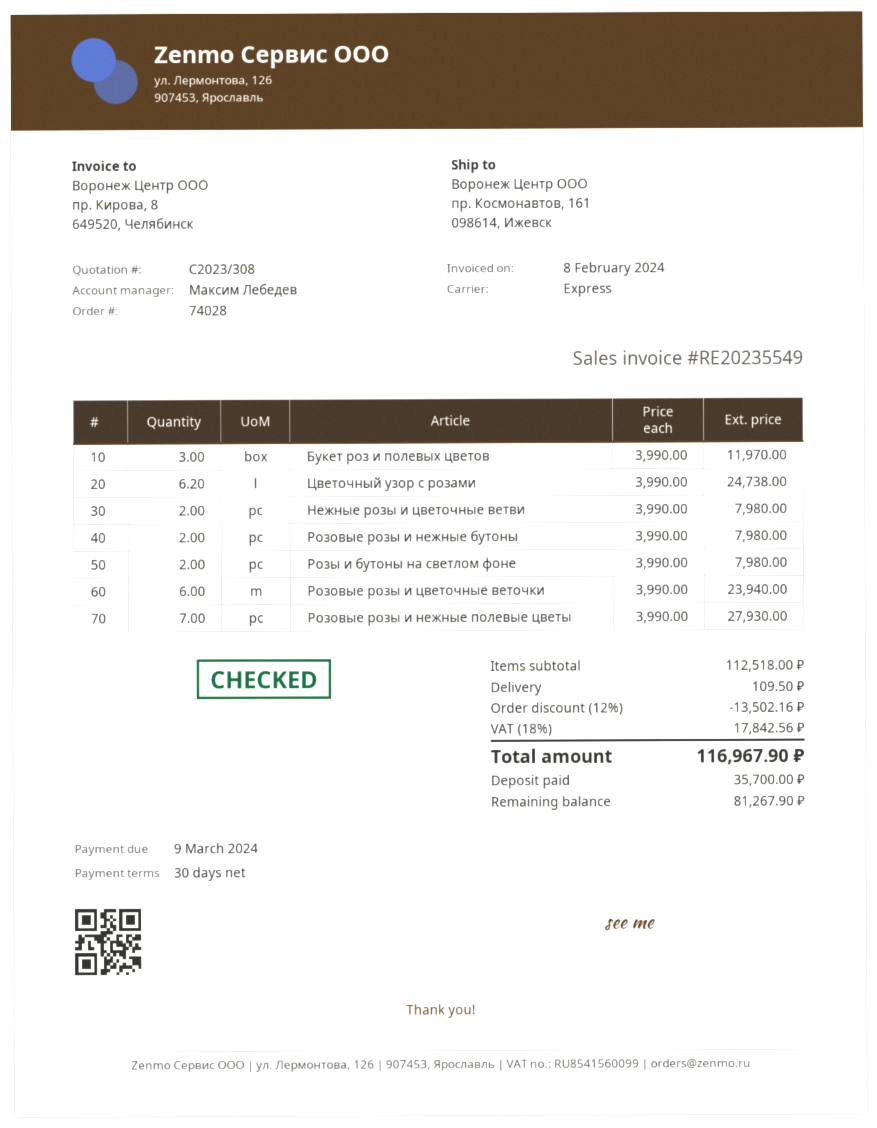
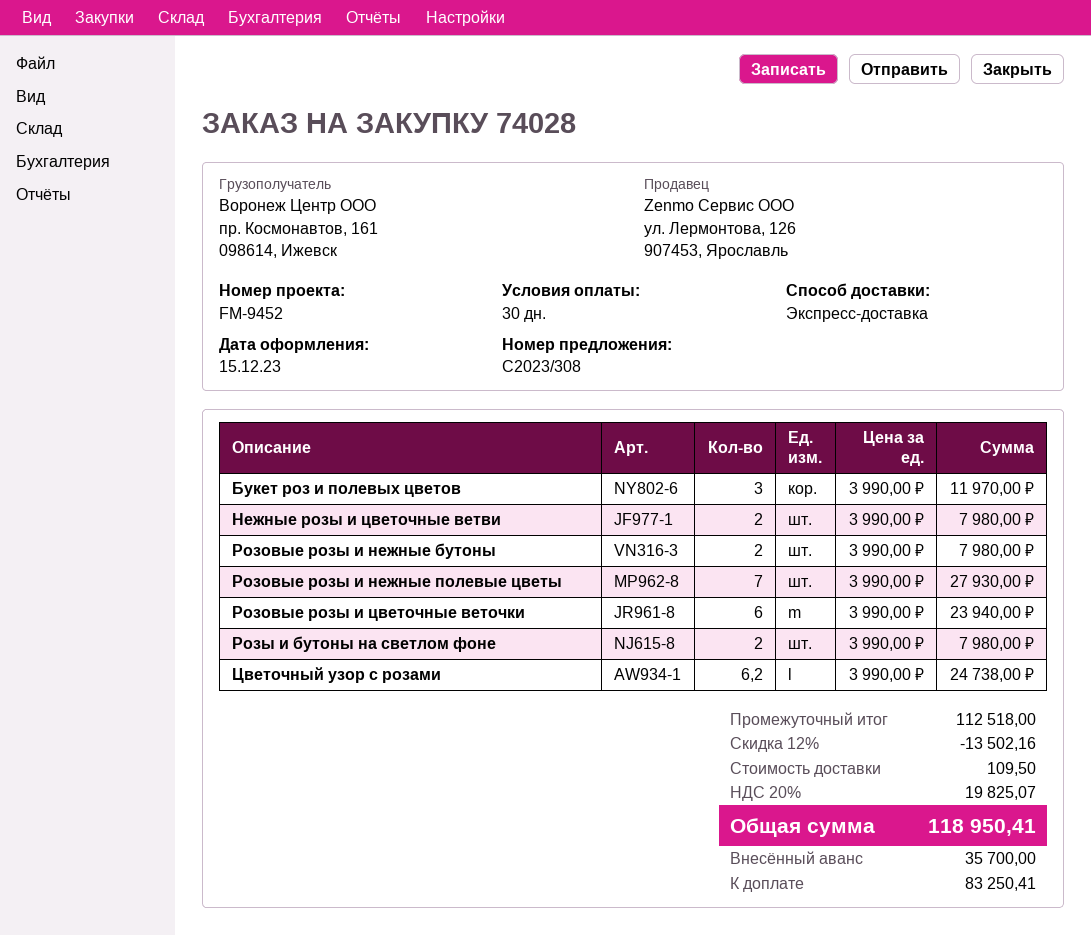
tax: 18% = 17842.56 -> 20% = 19825.07
total: 116967.90 -> 118950.41
balance: 81267.90 -> 83250.41

